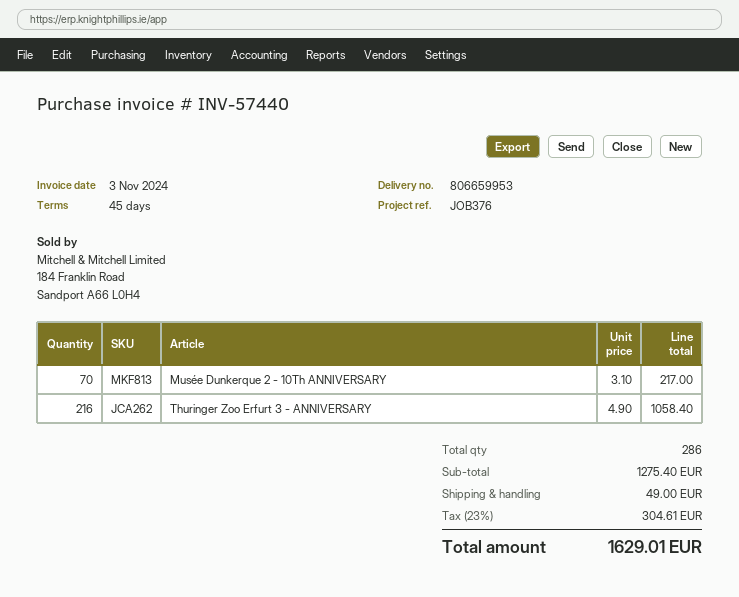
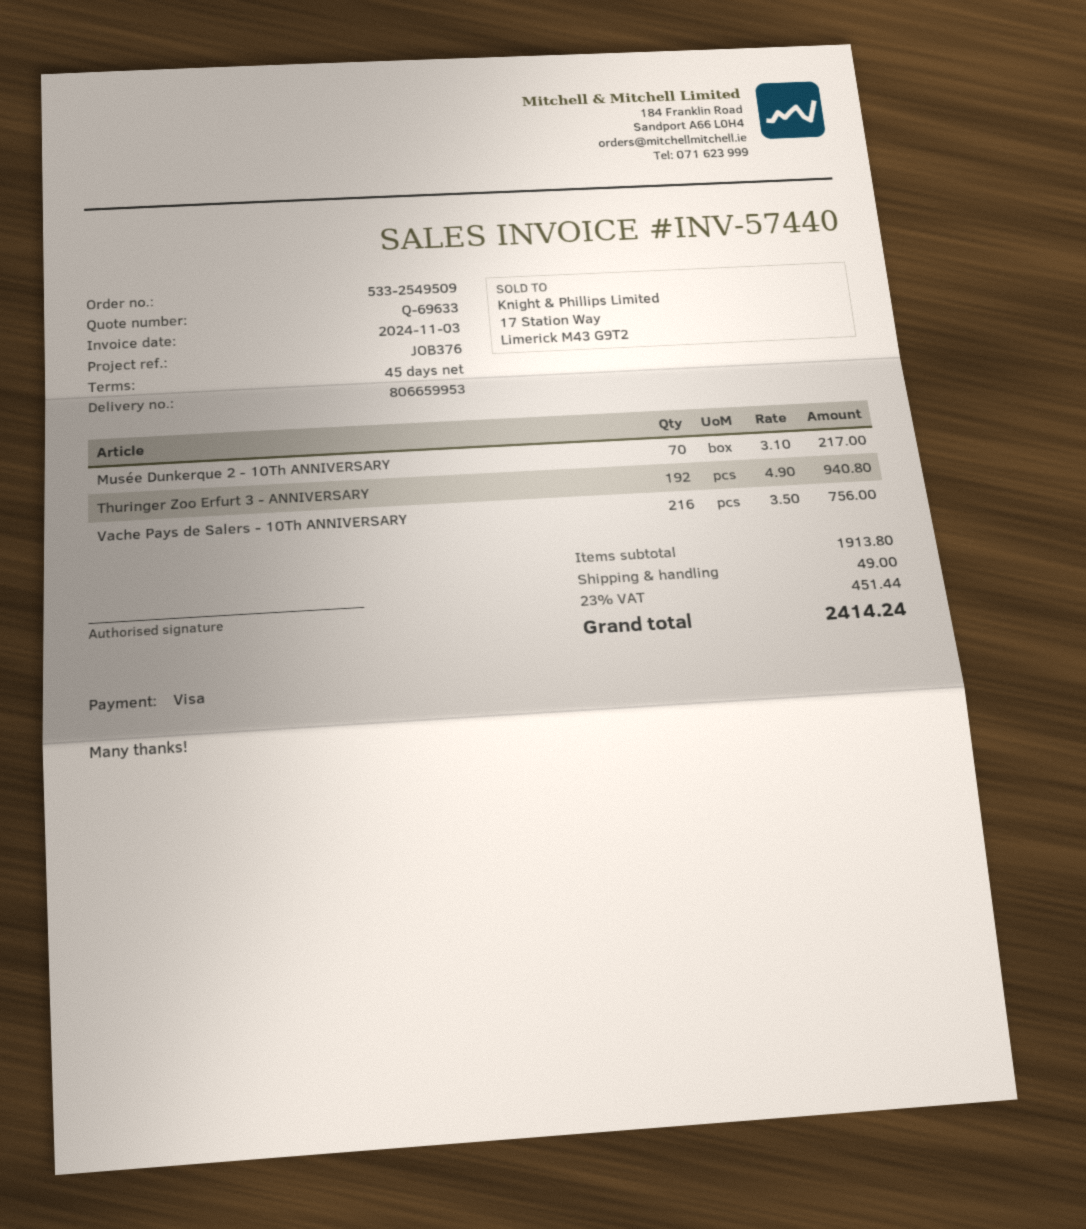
Thuringer Zoo Erfurt 3 - ANNIVERSARY: 216 x 4.90 = 1058.40 -> 192 x 4.90 = 940.80
Vache Pays de Salers - 10Th ANNIVERSARY: none -> 216 x 3.50 = 756.00
subtotal: 1275.40 -> 1913.80
tax: 23% = 304.61 -> 23% = 451.44
total: 1629.01 -> 2414.24

